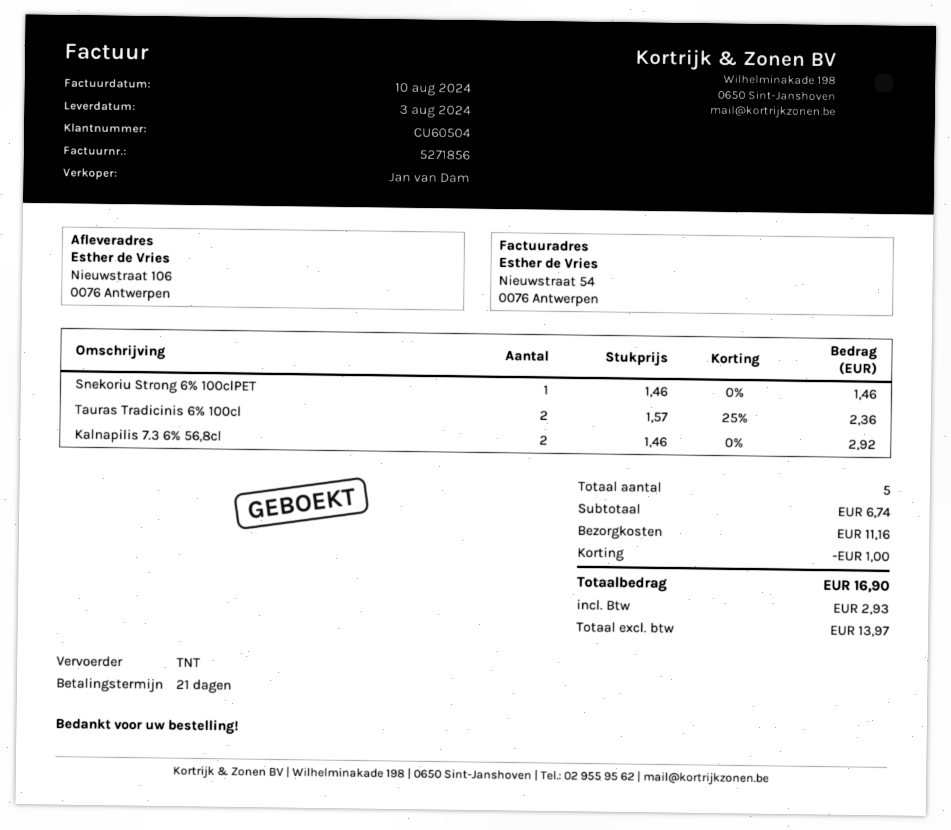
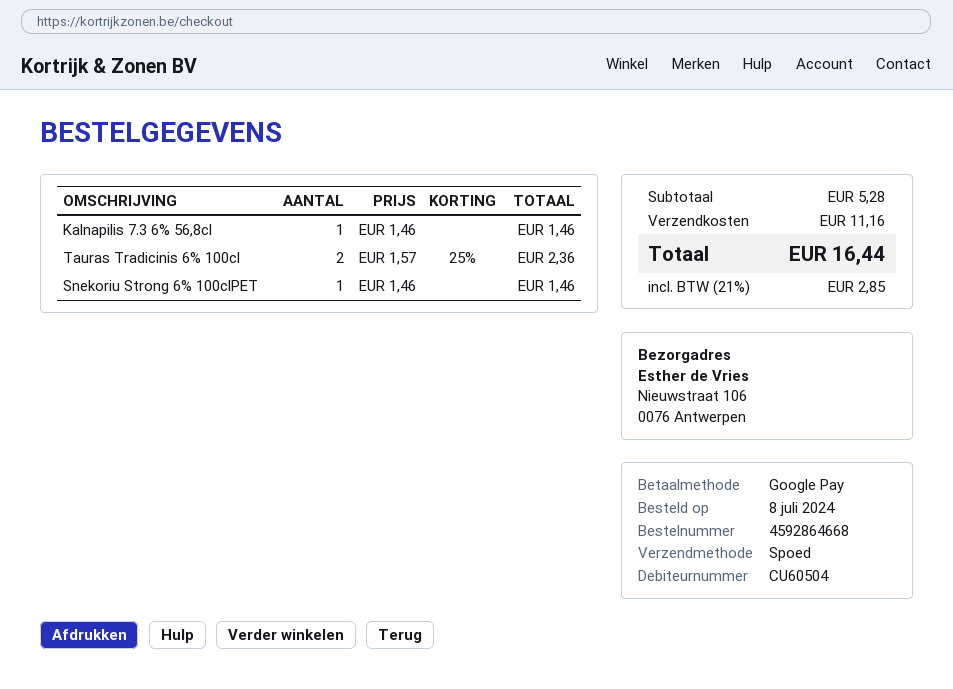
shipping method: TNT -> express
Kalnapilis 7.3 6% 56,8cl: 2 x 1.46 = 2.92 -> 1 x 1.46 = 1.46
subtotal: 6.74 -> 5.28
discount: 1.00 -> none
tax: 2.93 -> 2.85
total: 16.90 -> 16.44

